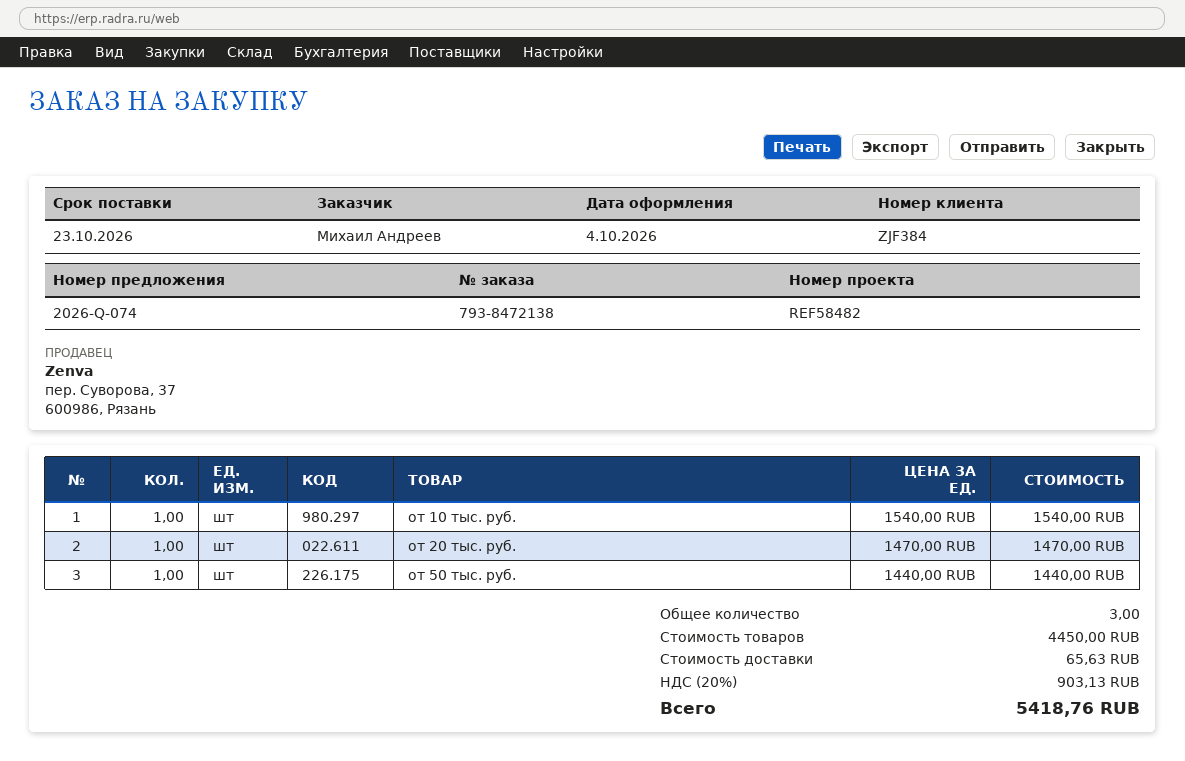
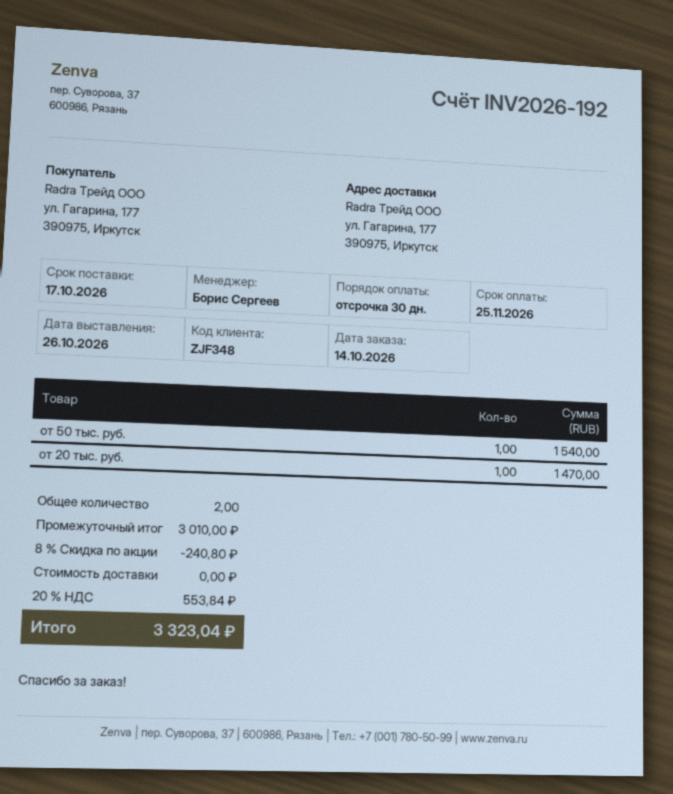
order date: 2026-10-04 -> 2026-10-14
delivery date: 2026-10-23 -> 2026-10-17
customer number: ZJF384 -> ZJF348
от 10 тыс. руб.: 1 for 1540.00 -> none
от 50 тыс. руб.: 1 for 1440.00 -> 1 for 1540.00
total quantity: 3 -> 2
subtotal: 4450.00 -> 3010.00
discount: none -> 8% = 240.80
shipping: 65.63 -> 0.00
tax: 20% = 903.13 -> 20% = 553.84
total: 5418.76 -> 3323.04

